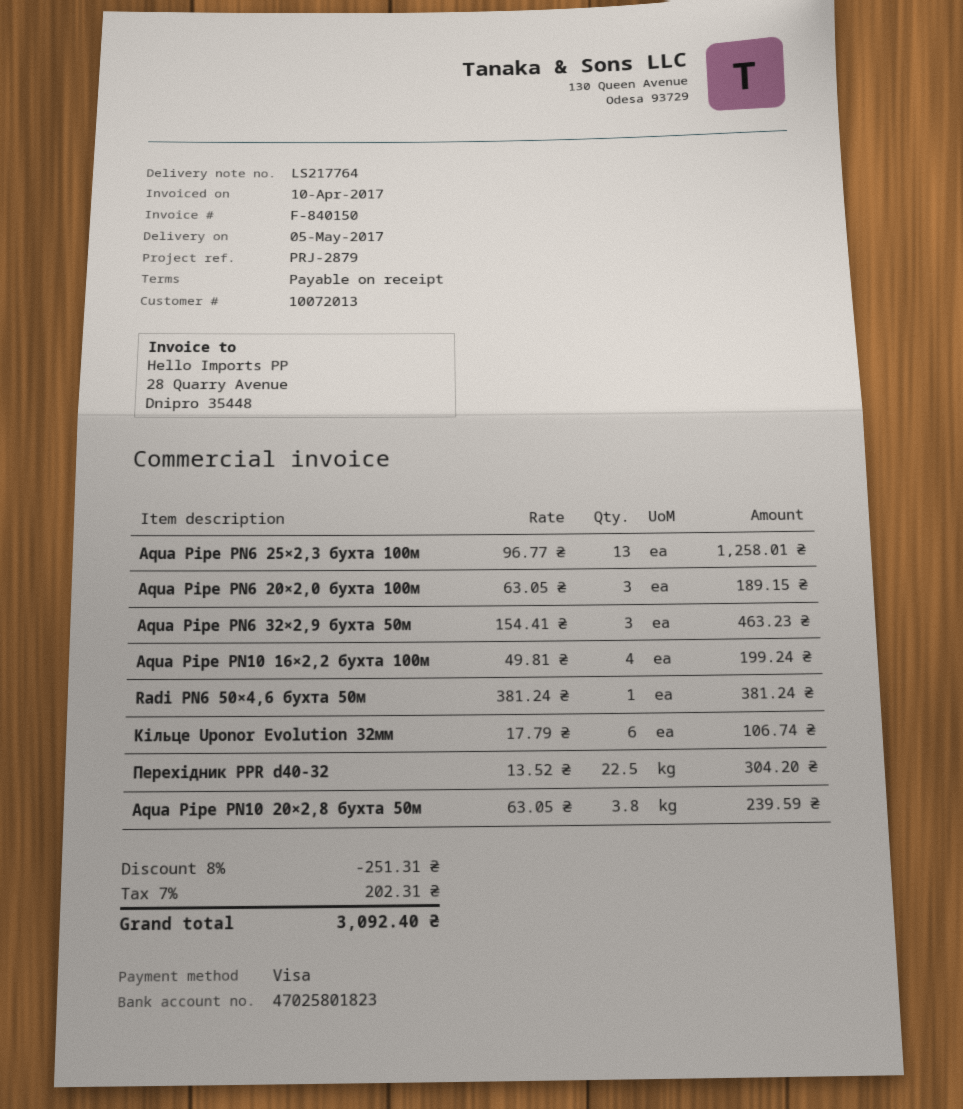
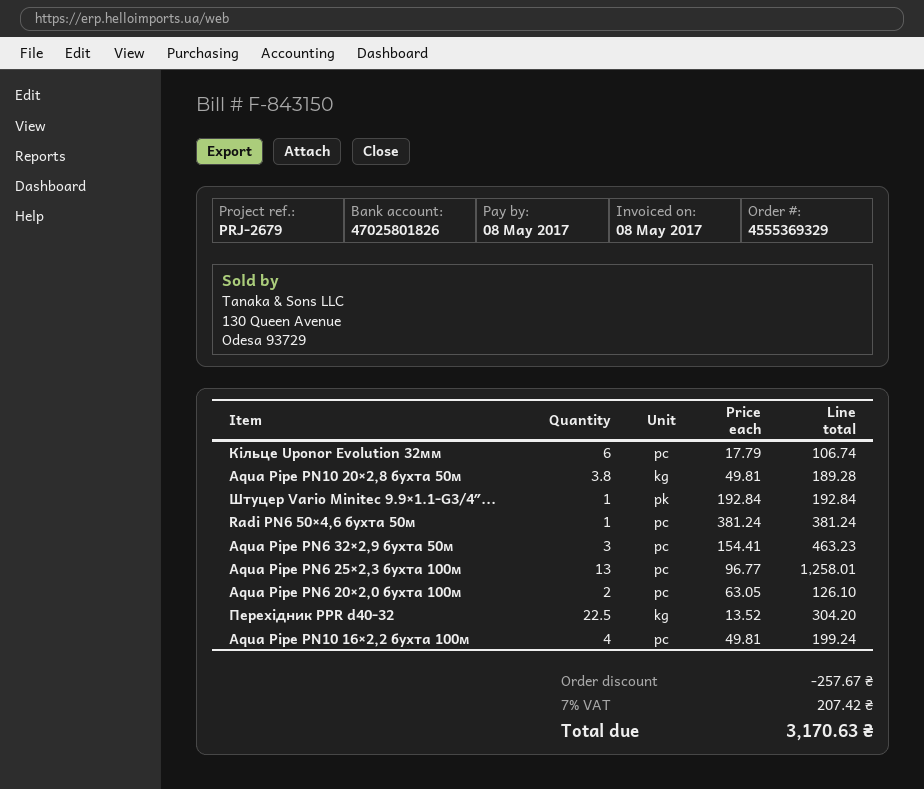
invoice number: F-840150 -> F-843150
invoice date: 2017-04-10 -> 2017-05-08
reference: PRJ-2879 -> PRJ-2679
bank account: 47025801823 -> 47025801826
Aqua Pipe PN6 20×2,0 бухта 100м: 3 x 63.05 = 189.15 -> 2 x 63.05 = 126.10
Aqua Pipe PN10 20×2,8 бухта 50м: 3.8 x 63.05 = 239.59 -> 3.8 x 49.81 = 189.28
Штуцер Vario Minitec 9.9×1.1-G3/4″...: none -> 1 x 192.84 = 192.84
discount: 251.31 -> 257.67
tax: 7% = 202.31 -> 7% = 207.42
total: 3092.40 -> 3170.63

